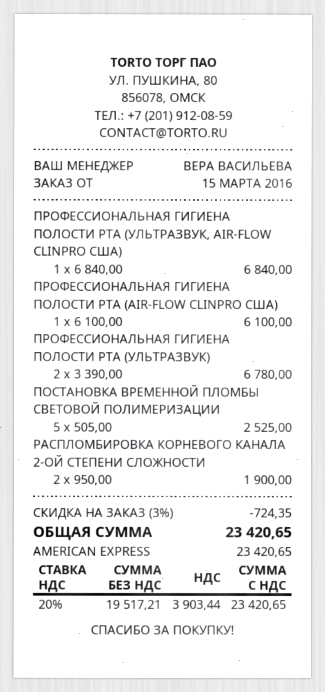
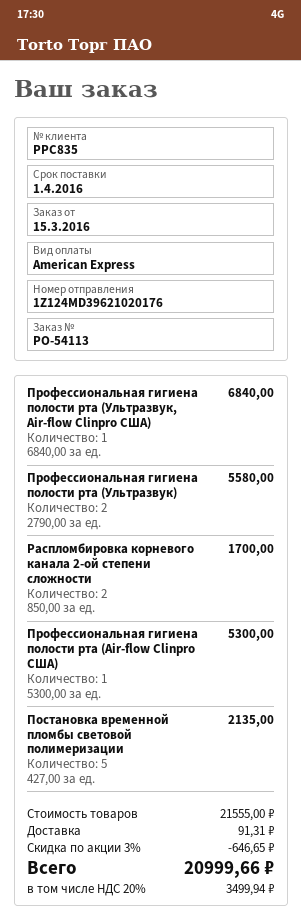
ПРОФЕССИОНАЛЬНАЯ ГИГИЕНА ПОЛОСТИ РТА (AIR-FLOW CLINPRO США): 1 x 6100.00 = 6100.00 -> 1 x 5300.00 = 5300.00
ПРОФЕССИОНАЛЬНАЯ ГИГИЕНА ПОЛОСТИ РТА (УЛЬТРАЗВУК): 2 x 3390.00 = 6780.00 -> 2 x 2790.00 = 5580.00
ПОСТАНОВКА ВРЕМЕННОЙ ПЛОМБЫ СВЕТОВОЙ ПОЛИМЕРИЗАЦИИ: 5 x 505.00 = 2525.00 -> 5 x 427.00 = 2135.00
РАСПЛОМБИРОВКА КОРНЕВОГО КАНАЛА 2-ОЙ СТЕПЕНИ СЛОЖНОСТИ: 2 x 950.00 = 1900.00 -> 2 x 850.00 = 1700.00
discount: 3% = 724.35 -> 3% = 646.65
shipping: none -> 91.31
tax: 20% = 3903.44 -> 20% = 3499.94
total: 23420.65 -> 20999.66

